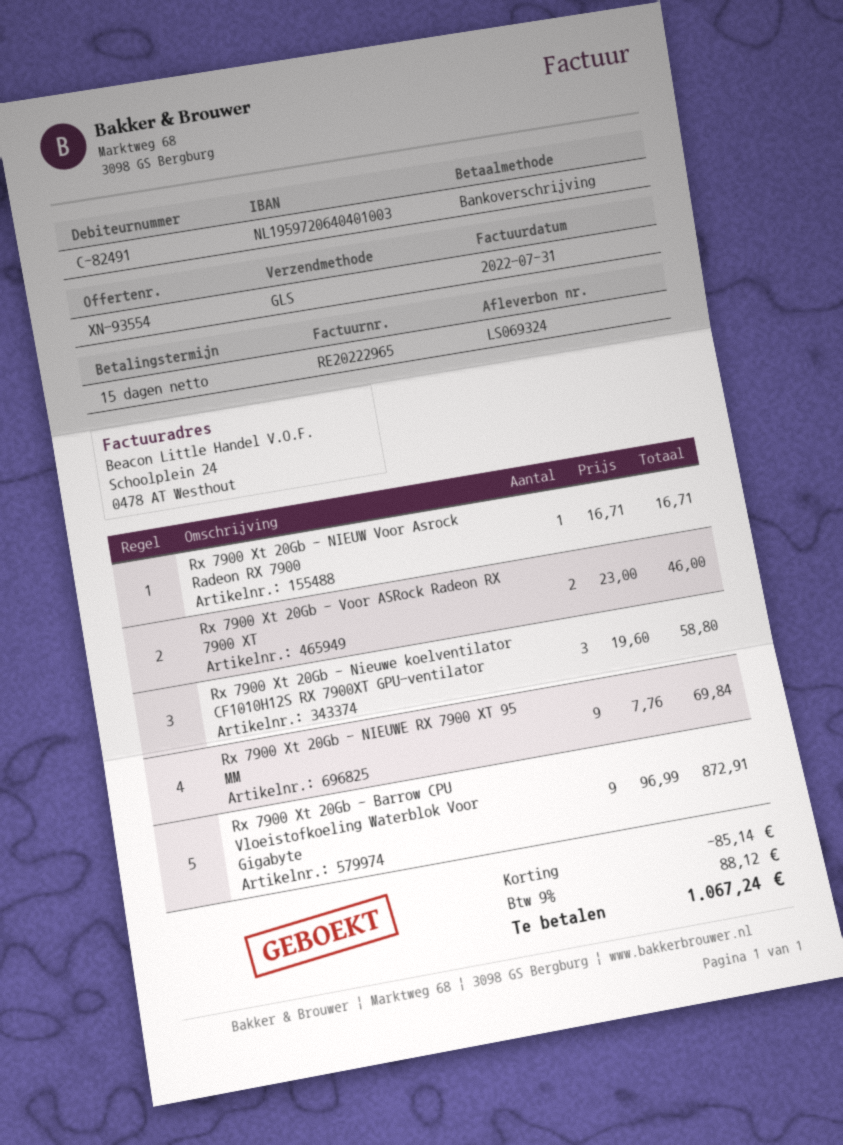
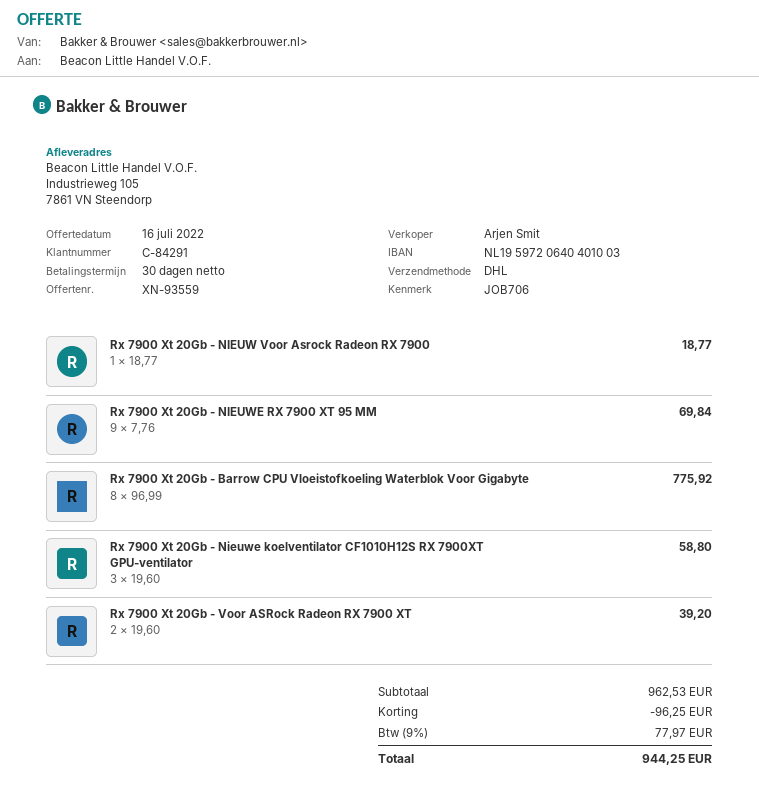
quote number: XN-93554 -> XN-93559
payment terms: 15 days -> 30 days
customer number: C-82491 -> C-84291
shipping method: GLS -> DHL
Rx 7900 Xt 20Gb - NIEUW Voor Asrock Radeon RX 7900: 1 x 16.71 = 16.71 -> 1 x 18.77 = 18.77
Rx 7900 Xt 20Gb - Voor ASRock Radeon RX 7900 XT: 2 x 23.00 = 46.00 -> 2 x 19.60 = 39.20
Rx 7900 Xt 20Gb - Barrow CPU Vloeistofkoeling Waterblok Voor Gigabyte: 9 x 96.99 = 872.91 -> 8 x 96.99 = 775.92
discount: 85.14 -> 96.25
tax: 9% = 88.12 -> 9% = 77.97
total: 1067.24 -> 944.25

